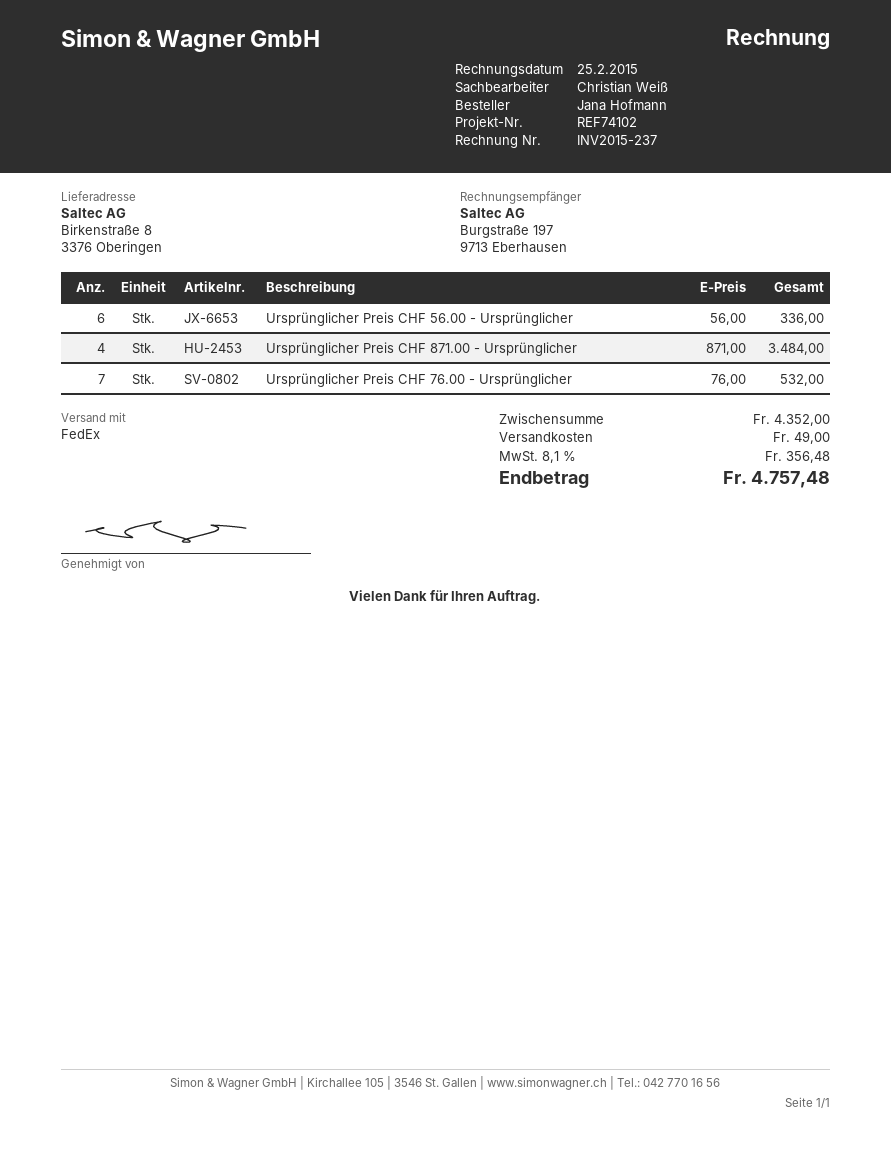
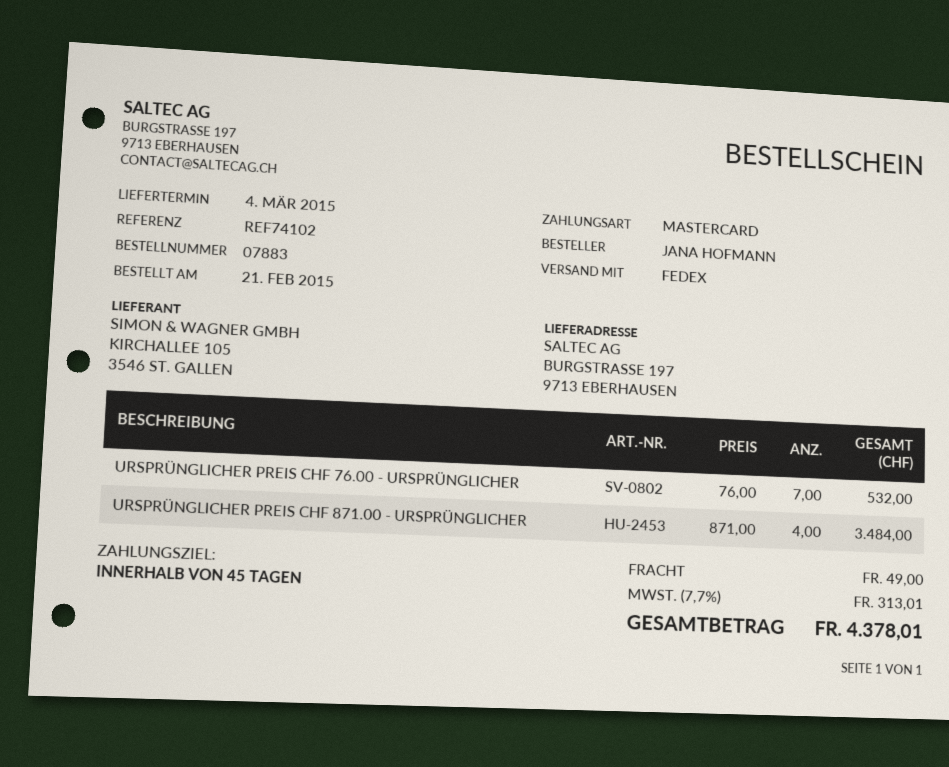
ship to: Birkenstraße 8, 3376 Oberingen -> BURGSTRASSE 197, 9713 EBERHAUSEN
Ursprünglicher Preis CHF 56.00 - Ursprünglicher: 6 x 56.00 = 336.00 -> none
tax: 8.1% = 356.48 -> 7.7% = 313.01
total: 4757.48 -> 4378.01

